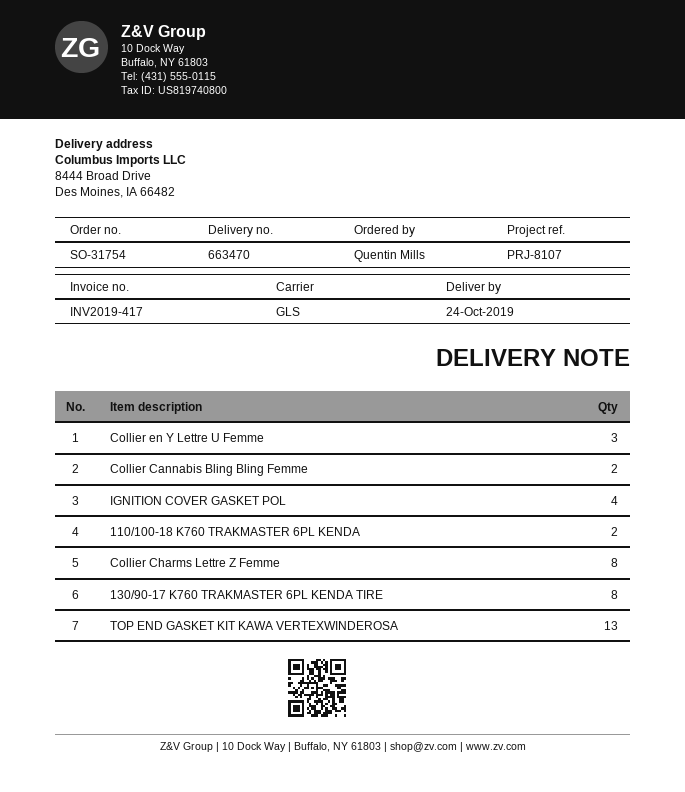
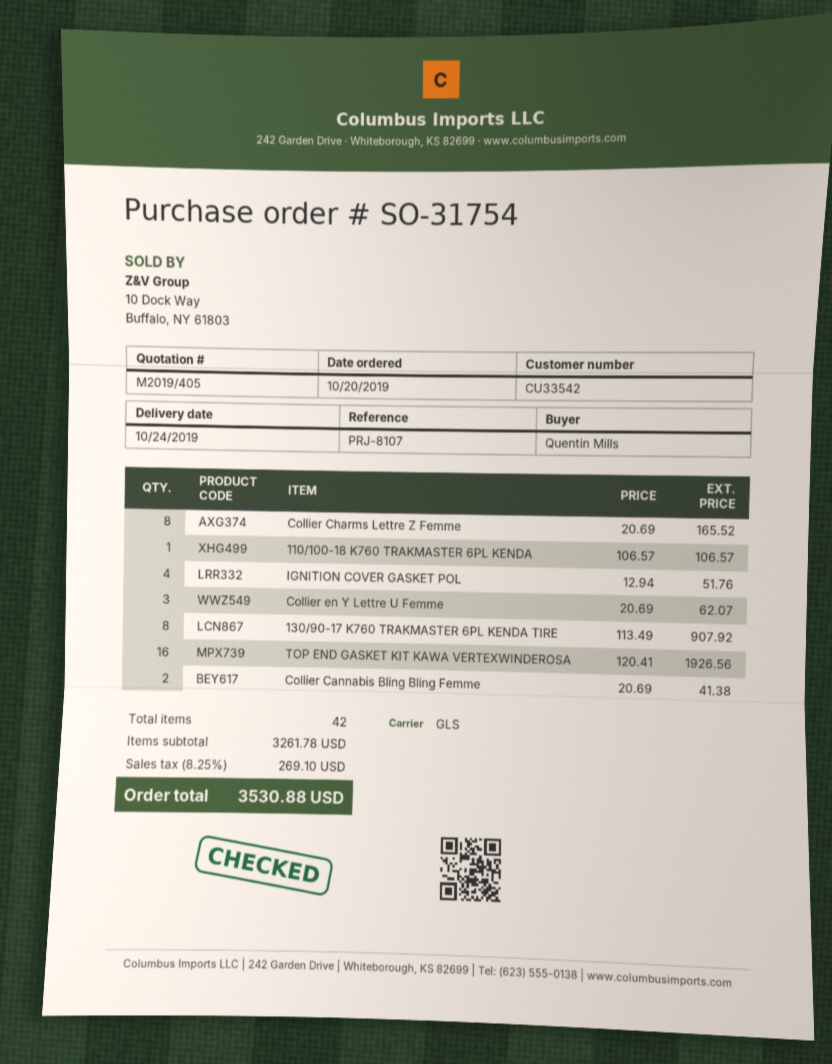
110/100-18 K760 TRAKMASTER 6PL KENDA: 2 -> 1
TOP END GASKET KIT KAWA VERTEXWINDEROSA: 13 -> 16

